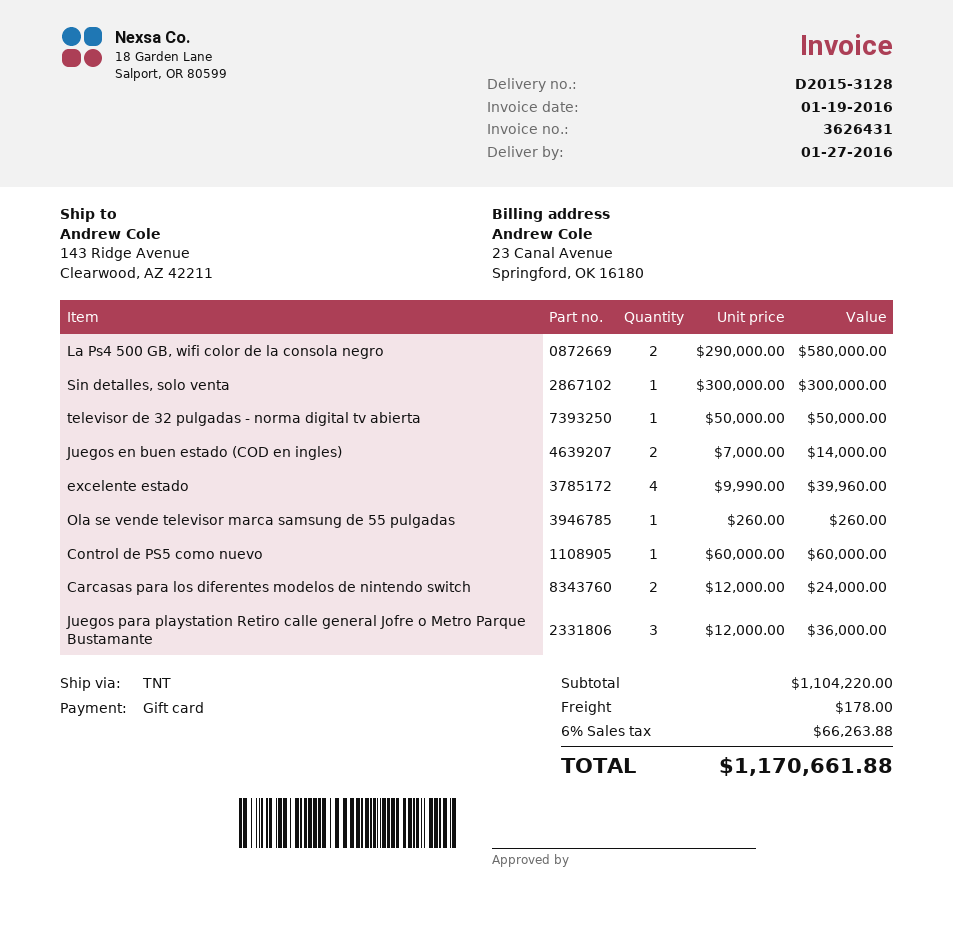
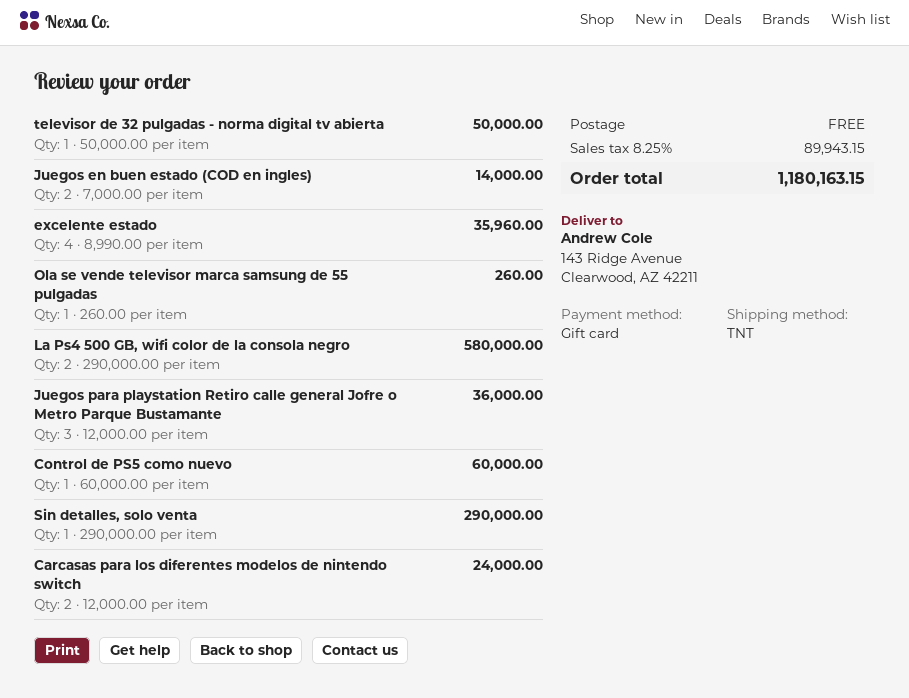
Sin detalles, solo venta: 1 x 300000.00 = 300000.00 -> 1 x 290000.00 = 290000.00
excelente estado: 4 x 9990.00 = 39960.00 -> 4 x 8990.00 = 35960.00
shipping: 178.00 -> 0.00
tax: 6% = 66263.88 -> 8.25% = 89943.15
total: 1170661.88 -> 1180163.15

